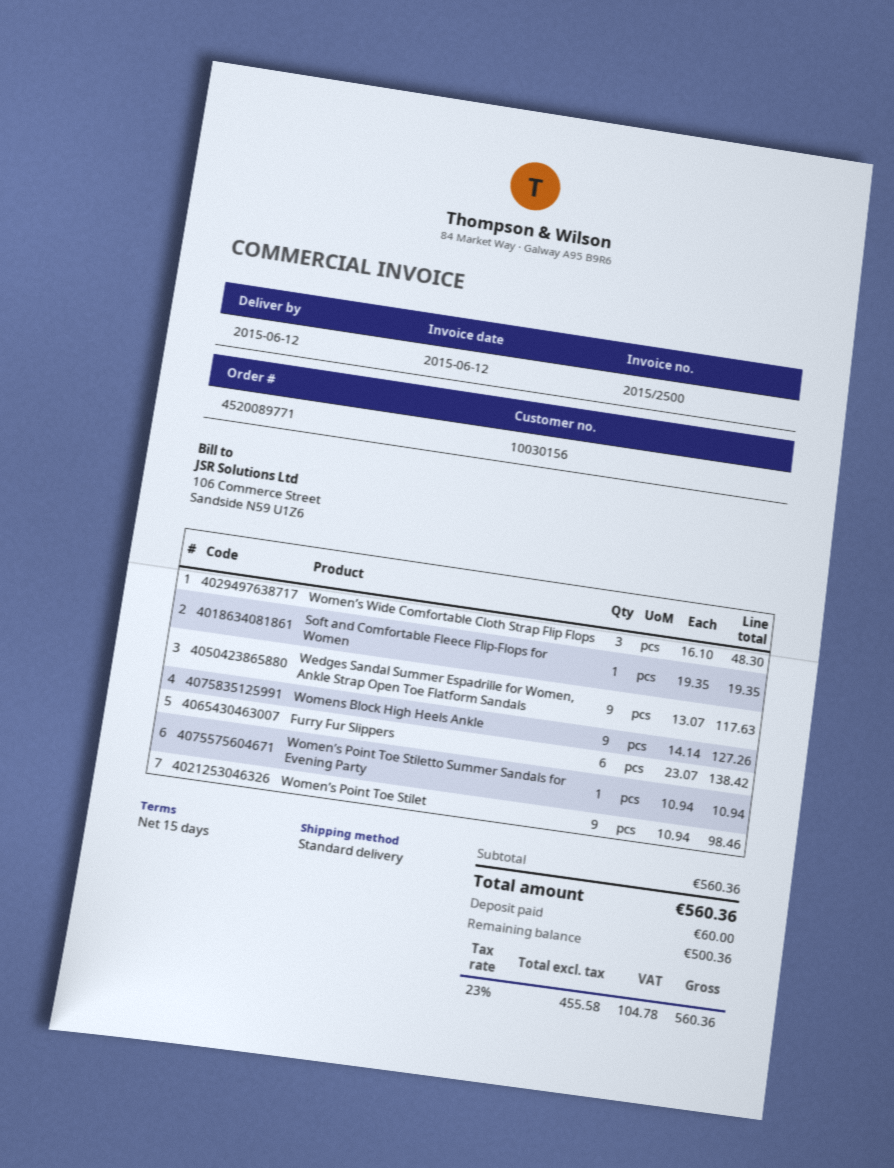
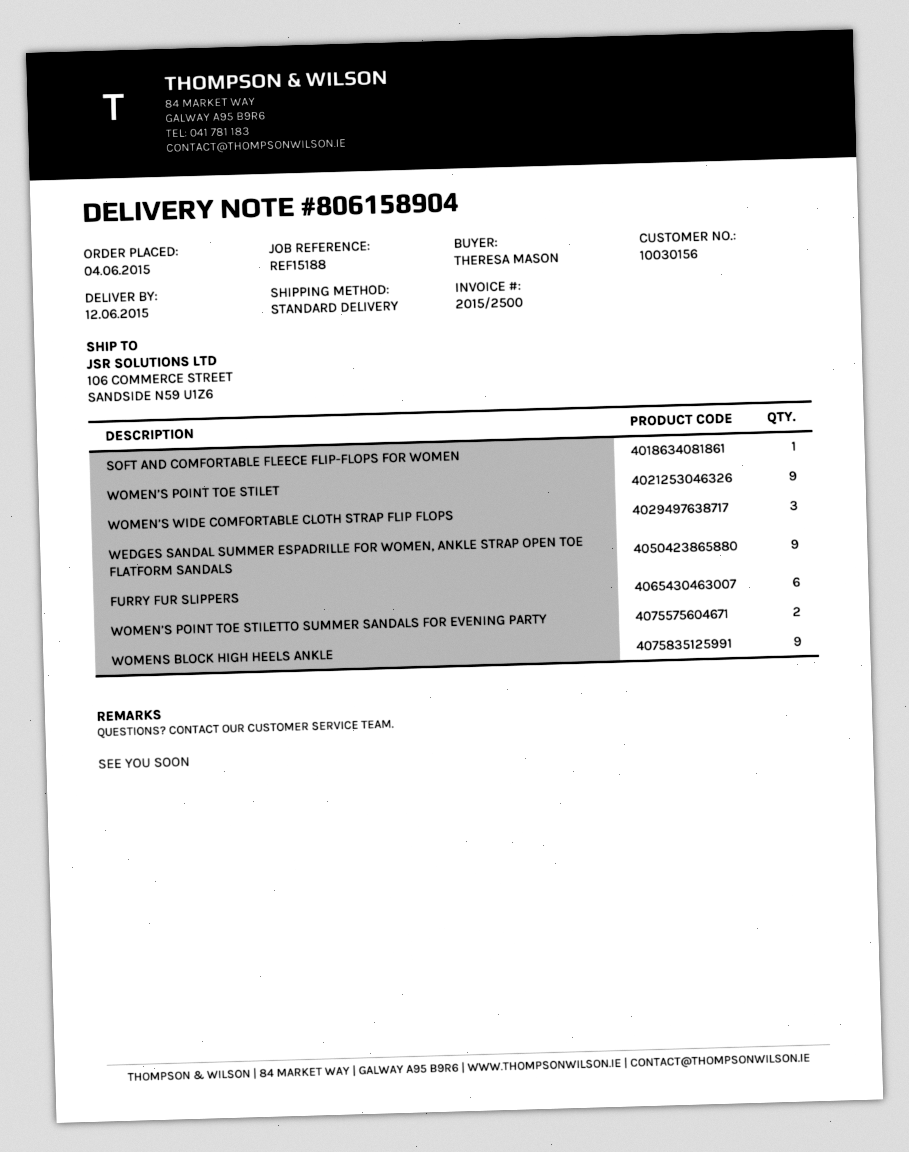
Women’s Point Toe Stiletto Summer Sandals for Evening Party: 1 -> 2

